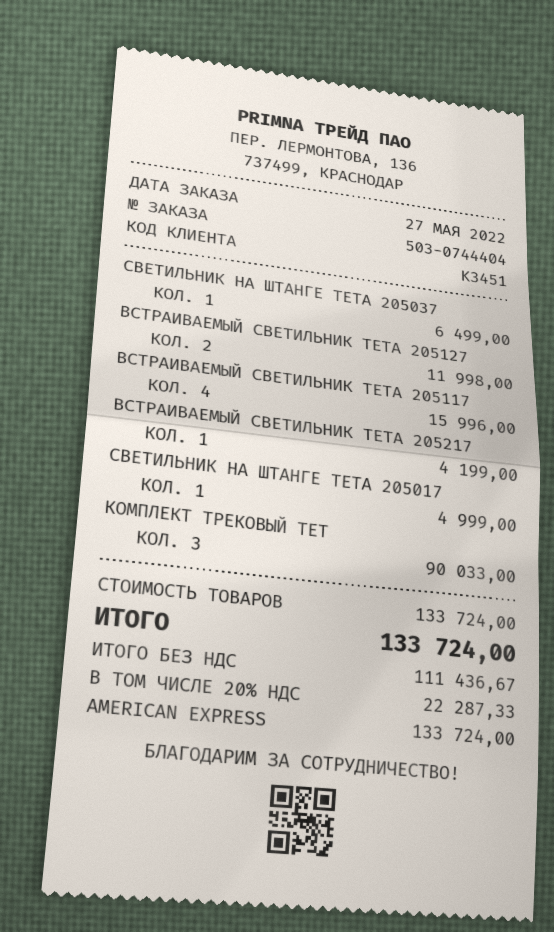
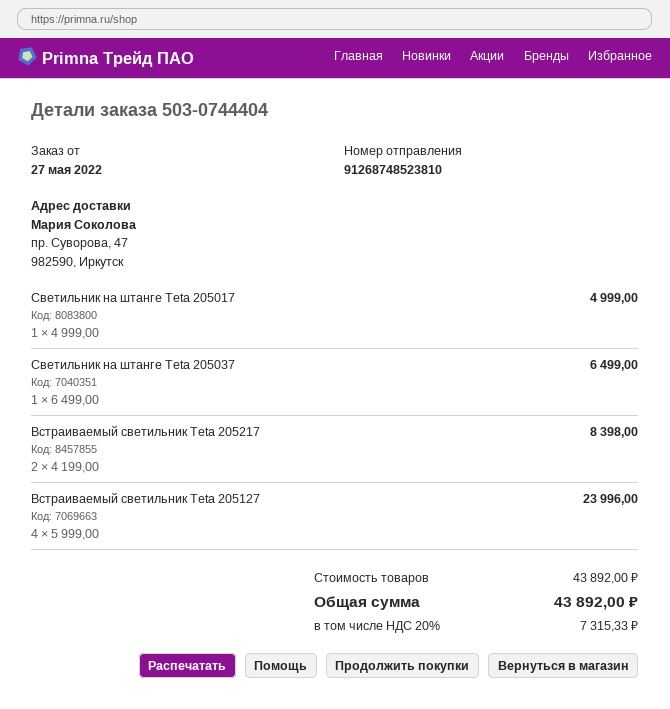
ВСТРАИВАЕМЫЙ СВЕТИЛЬНИК TETA 205127: 2 for 11998.00 -> 4 for 23996.00
ВСТРАИВАЕМЫЙ СВЕТИЛЬНИК TETA 205117: 4 for 15996.00 -> none
ВСТРАИВАЕМЫЙ СВЕТИЛЬНИК TETA 205217: 1 for 4199.00 -> 2 for 8398.00
КОМПЛЕКТ ТРЕКОВЫЙ TET: 3 for 90033.00 -> none
subtotal: 133724.00 -> 43892.00
tax: 20% = 22287.33 -> 20% = 7315.33
total: 133724.00 -> 43892.00

